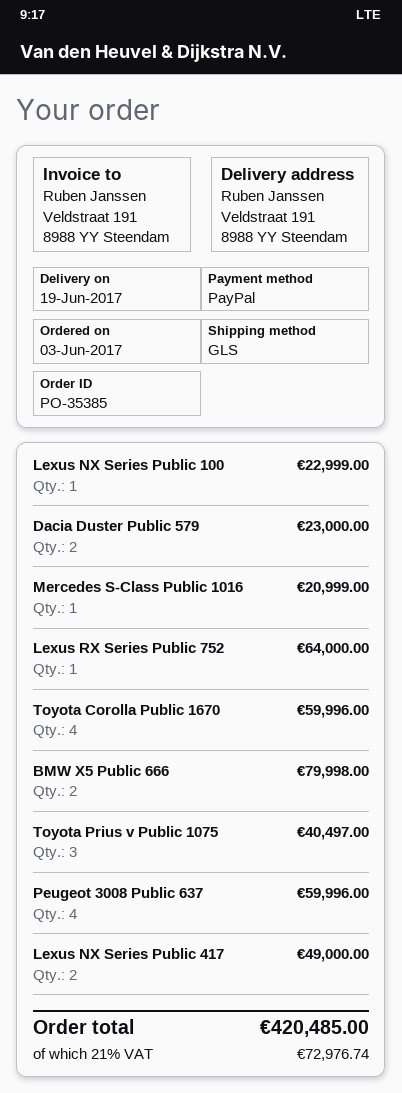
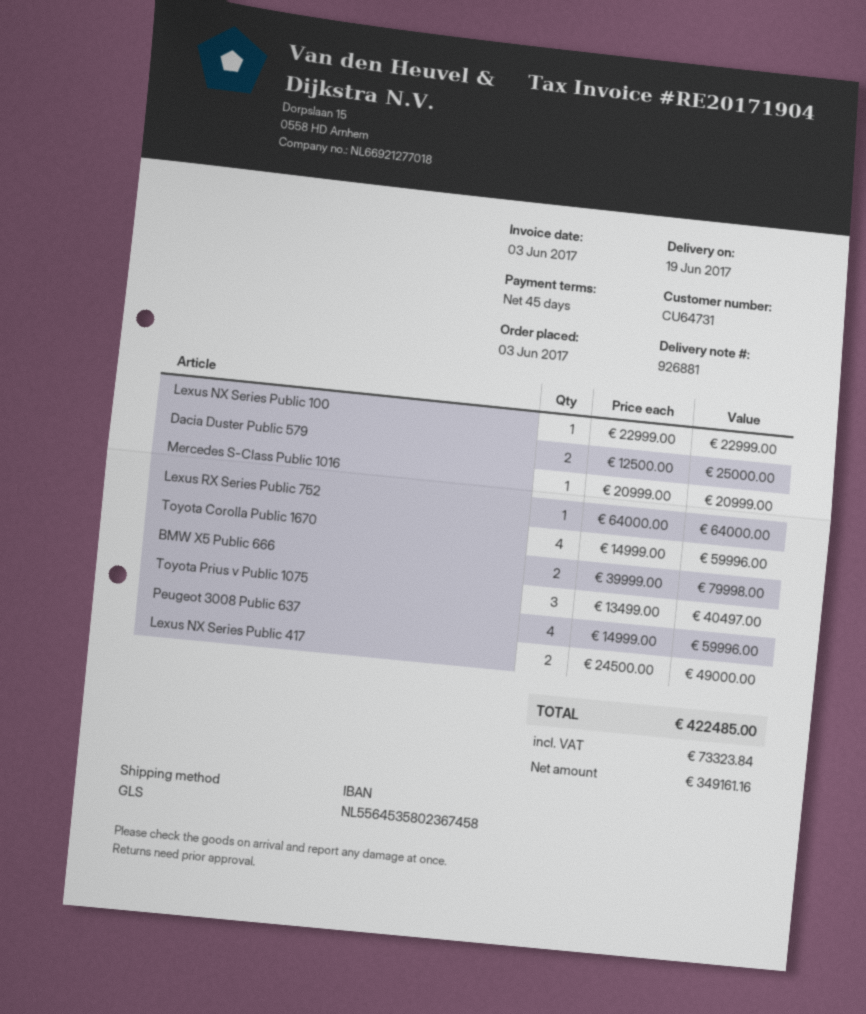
Dacia Duster Public 579: 2 for 23000.00 -> 2 for 25000.00
tax: 72976.74 -> 73323.84
total: 420485.00 -> 422485.00

